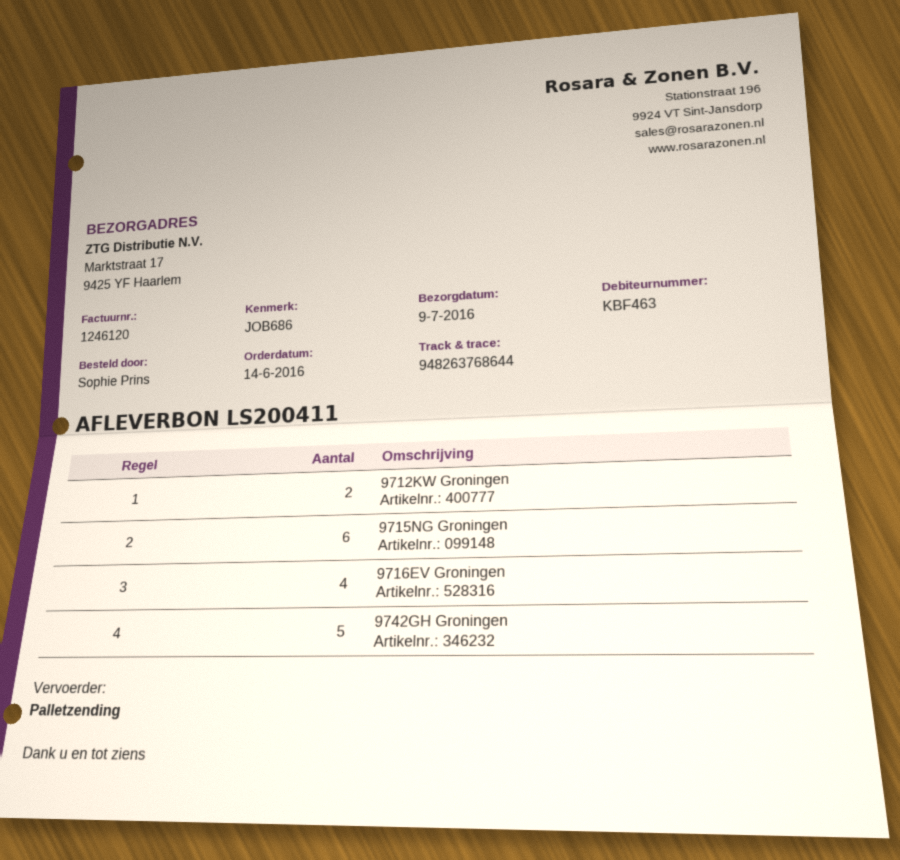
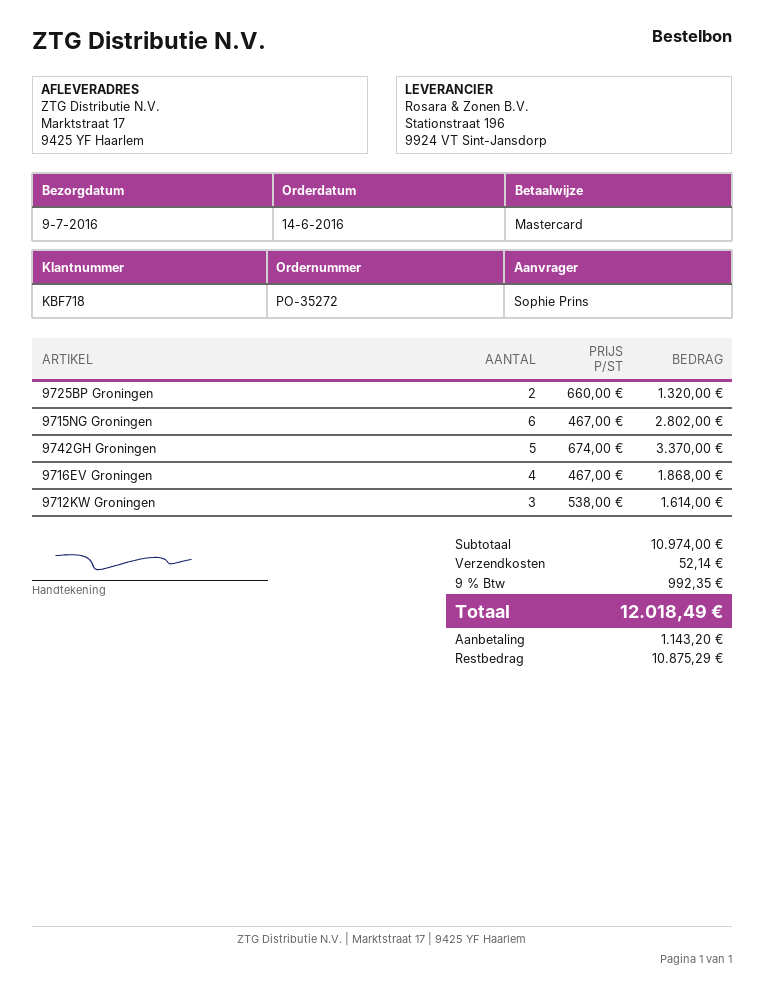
customer number: KBF463 -> KBF718
9712KW Groningen: 2 -> 3
9725BP Groningen: none -> 2

